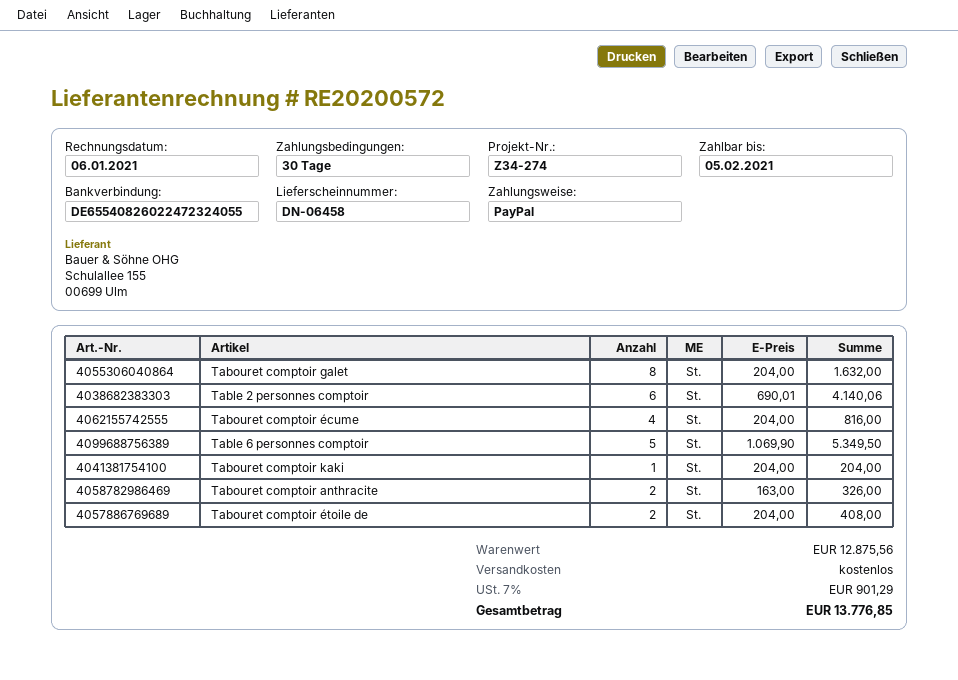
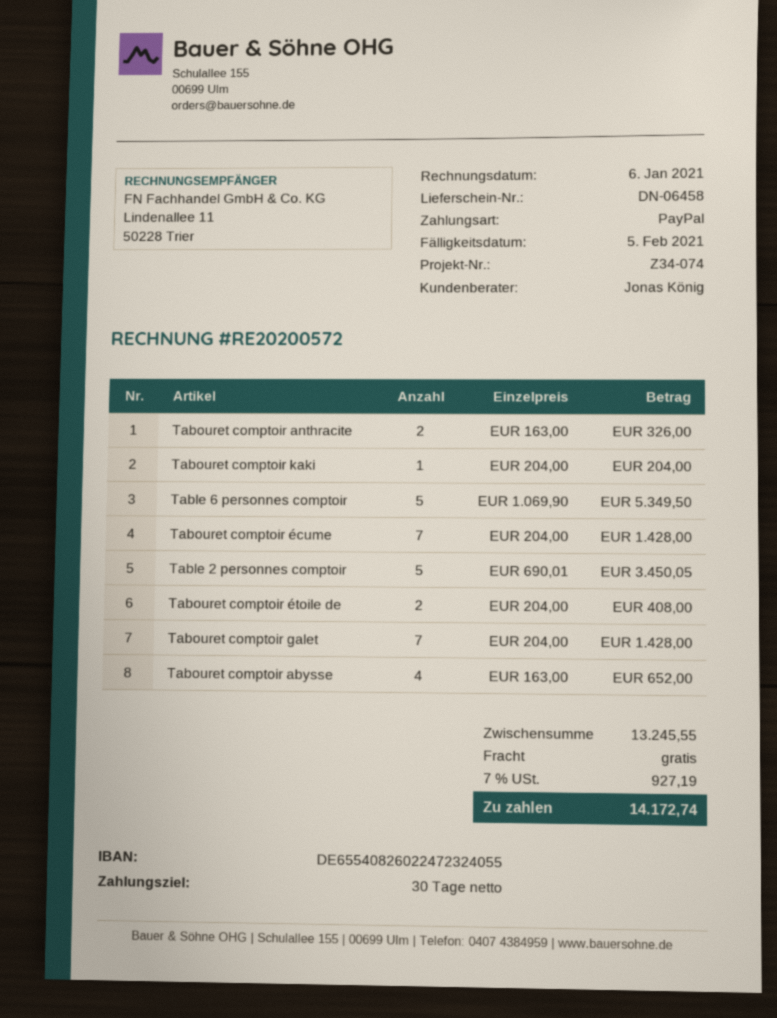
reference: Z34-274 -> Z34-074
Tabouret comptoir galet: 8 x 204.00 = 1632.00 -> 7 x 204.00 = 1428.00
Table 2 personnes comptoir: 6 x 690.01 = 4140.06 -> 5 x 690.01 = 3450.05
Tabouret comptoir écume: 4 x 204.00 = 816.00 -> 7 x 204.00 = 1428.00
Tabouret comptoir abysse: none -> 4 x 163.00 = 652.00
subtotal: 12875.56 -> 13245.55
tax: 7% = 901.29 -> 7% = 927.19
total: 13776.85 -> 14172.74

